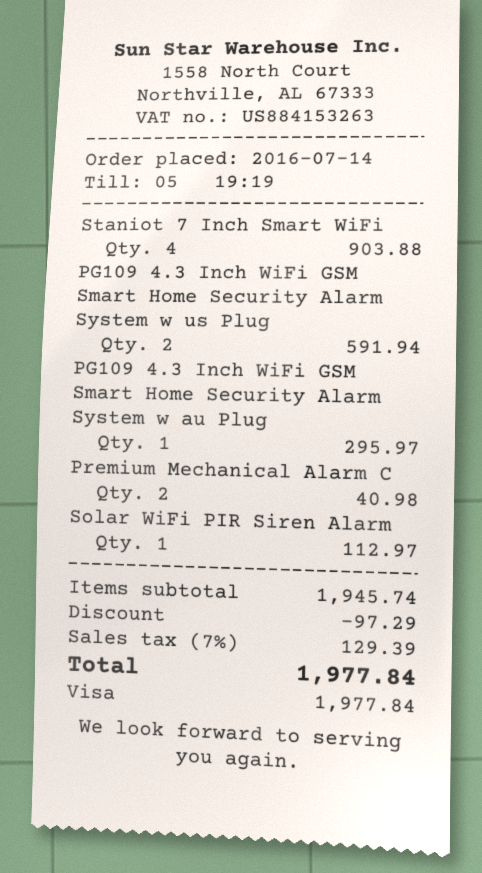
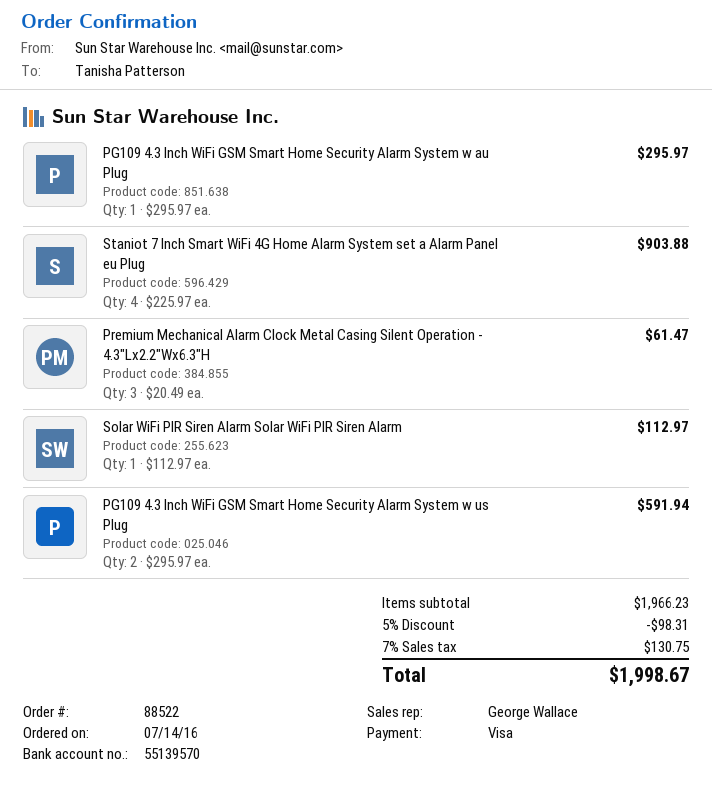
Premium Mechanical Alarm C: 2 for 40.98 -> 3 for 61.47
subtotal: 1945.74 -> 1966.23
discount: 97.29 -> 98.31
tax: 7% = 129.39 -> 7% = 130.75
total: 1977.84 -> 1998.67

